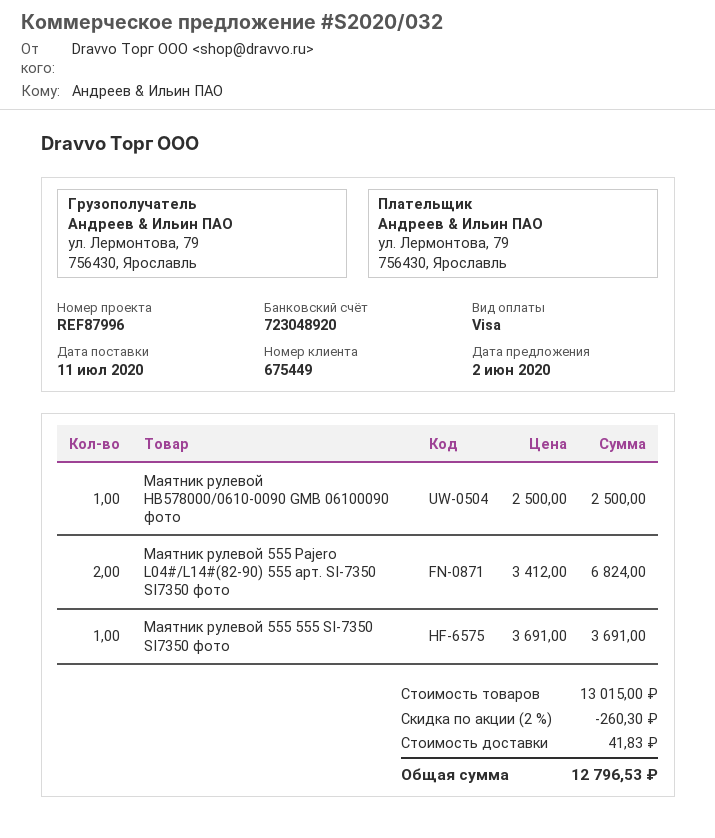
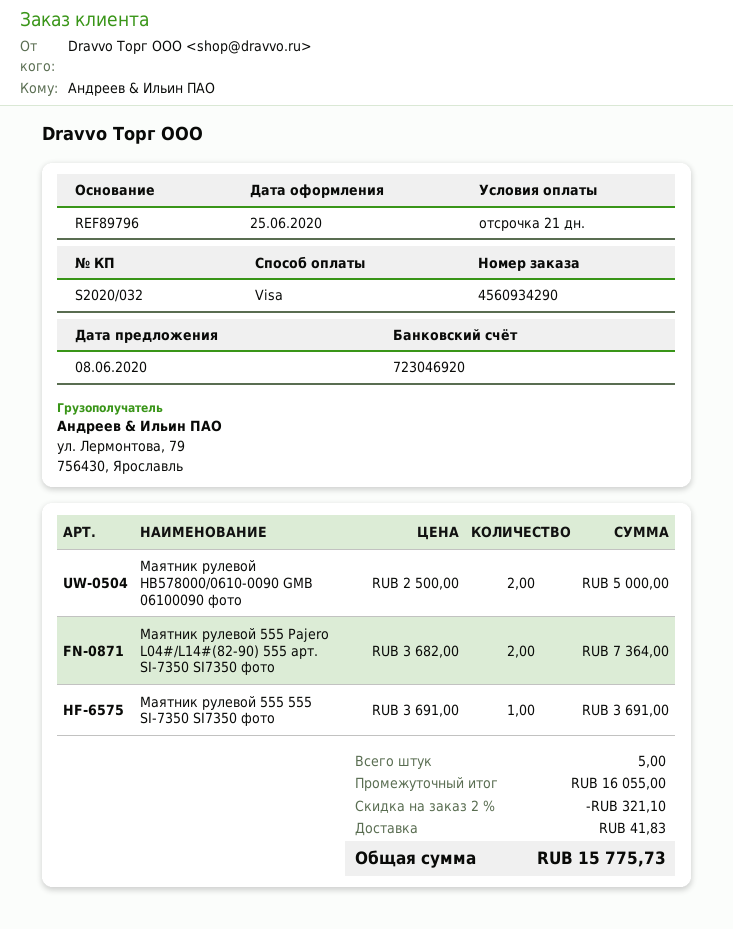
quote date: 2020-06-02 -> 2020-06-08
reference: REF87996 -> REF89796
bank account: 723048920 -> 723046920
Маятник рулевой HB578000/0610-0090 GMB 06100090 фото: 1 x 2500.00 = 2500.00 -> 2 x 2500.00 = 5000.00
Маятник рулевой 555 Pajero L04#/L14#(82-90) 555 арт. SI-7350 SI7350 фото: 2 x 3412.00 = 6824.00 -> 2 x 3682.00 = 7364.00
subtotal: 13015.00 -> 16055.00
discount: 2% = 260.30 -> 2% = 321.10
total: 12796.53 -> 15775.73

